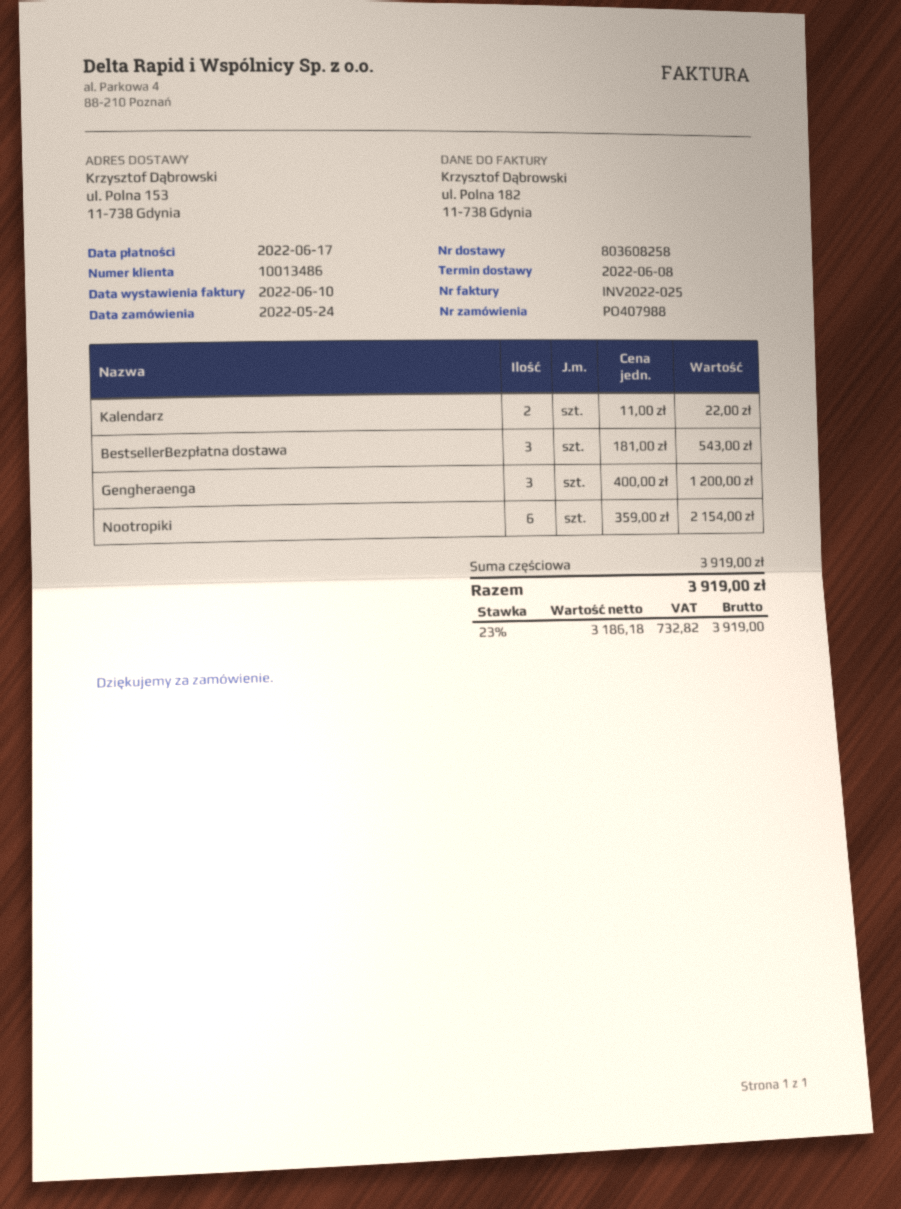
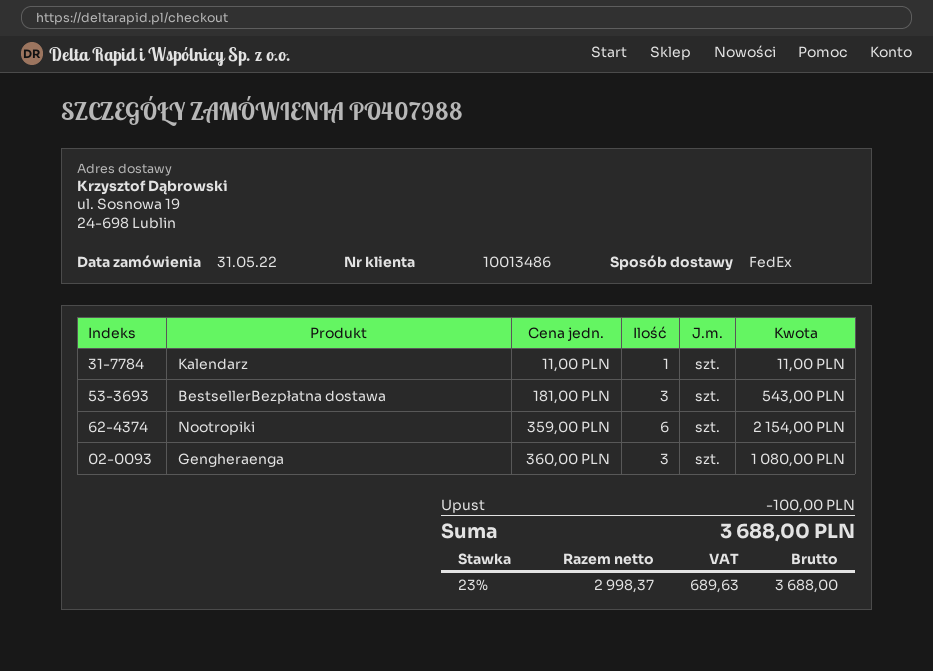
order date: 2022-05-24 -> 2022-05-31
ship to: ul. Polna 153, 11-738 Gdynia -> ul. Sosnowa 19, 24-698 Lublin
Kalendarz: 2 x 11.00 = 22.00 -> 1 x 11.00 = 11.00
Gengheraenga: 3 x 400.00 = 1200.00 -> 3 x 360.00 = 1080.00
discount: none -> 100.00
net: 3186.18 -> 2998.37
tax: 23% = 732.82 -> 23% = 689.63
total: 3919.00 -> 3688.00

